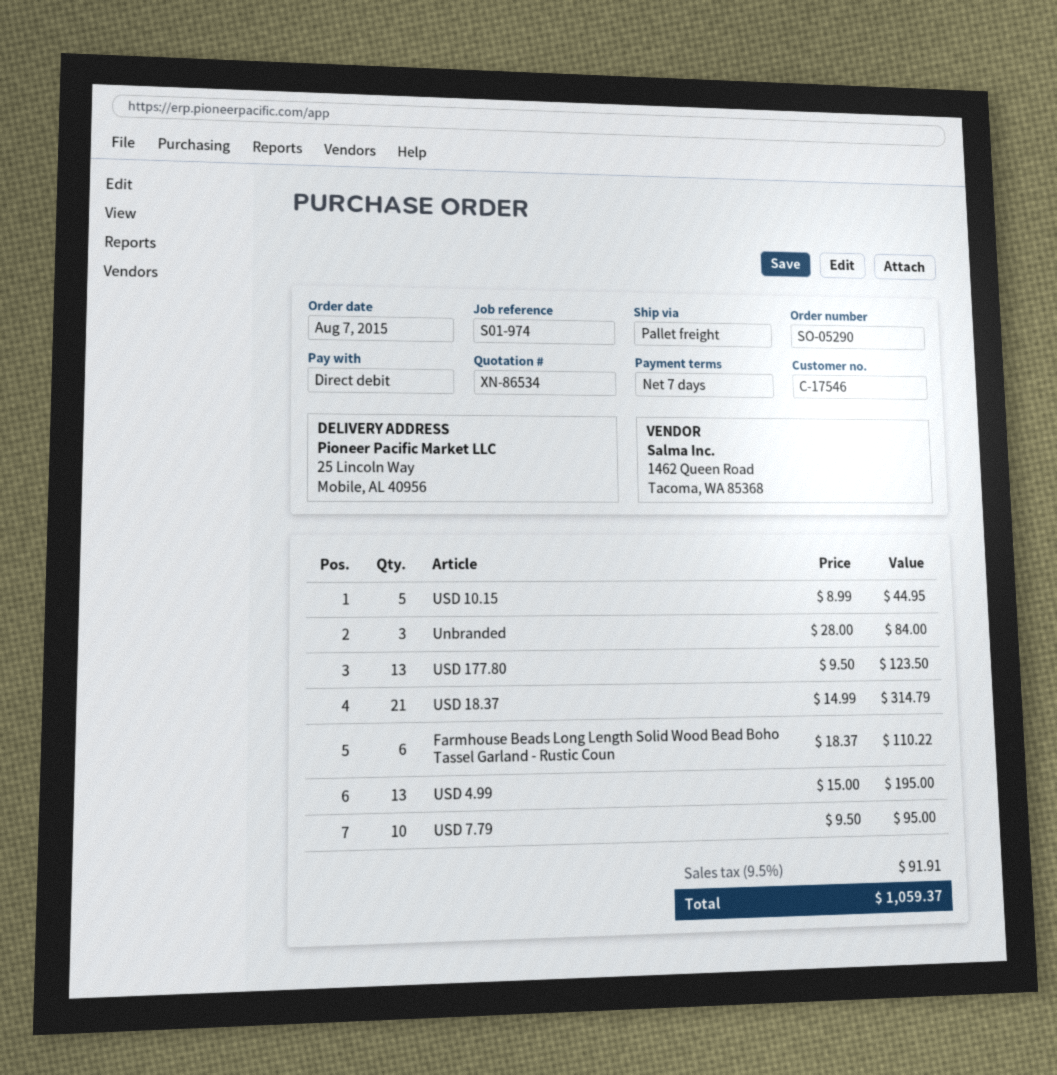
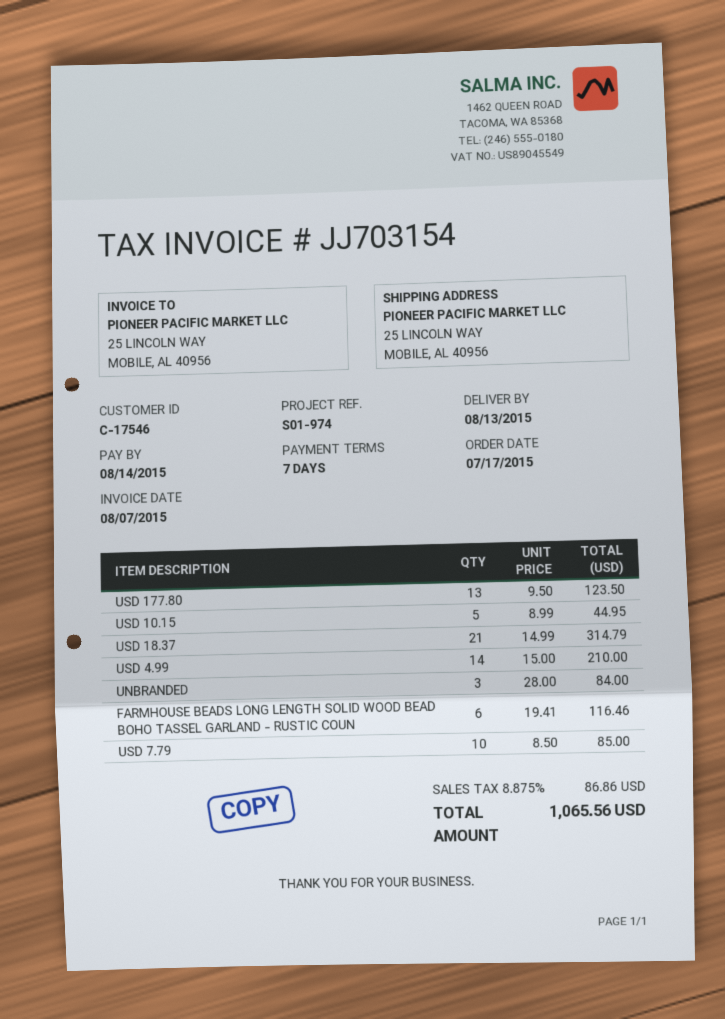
order date: 2015-08-07 -> 2015-07-17
Farmhouse Beads Long Length Solid Wood Bead Boho Tassel Garland - Rustic Coun: 6 x 18.37 = 110.22 -> 6 x 19.41 = 116.46
USD 4.99: 13 x 15.00 = 195.00 -> 14 x 15.00 = 210.00
USD 7.79: 10 x 9.50 = 95.00 -> 10 x 8.50 = 85.00
tax: 9.5% = 91.91 -> 8.875% = 86.86
total: 1059.37 -> 1065.56

